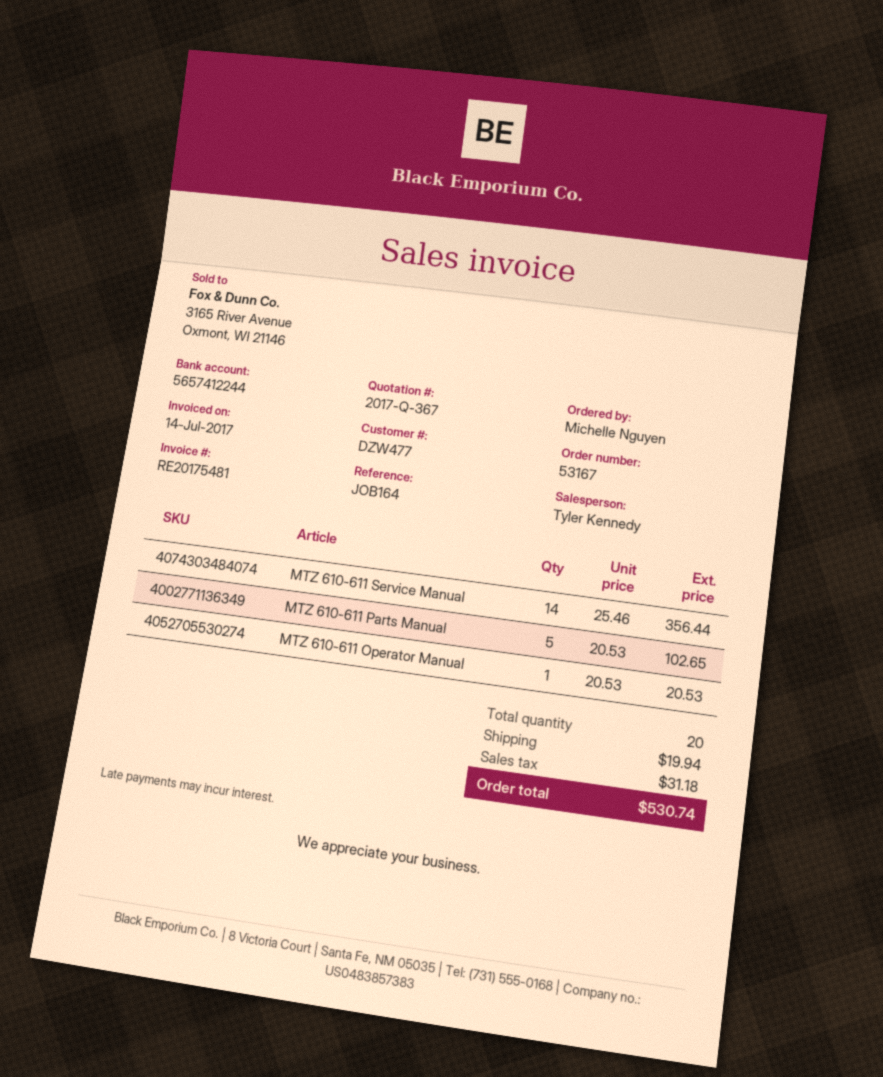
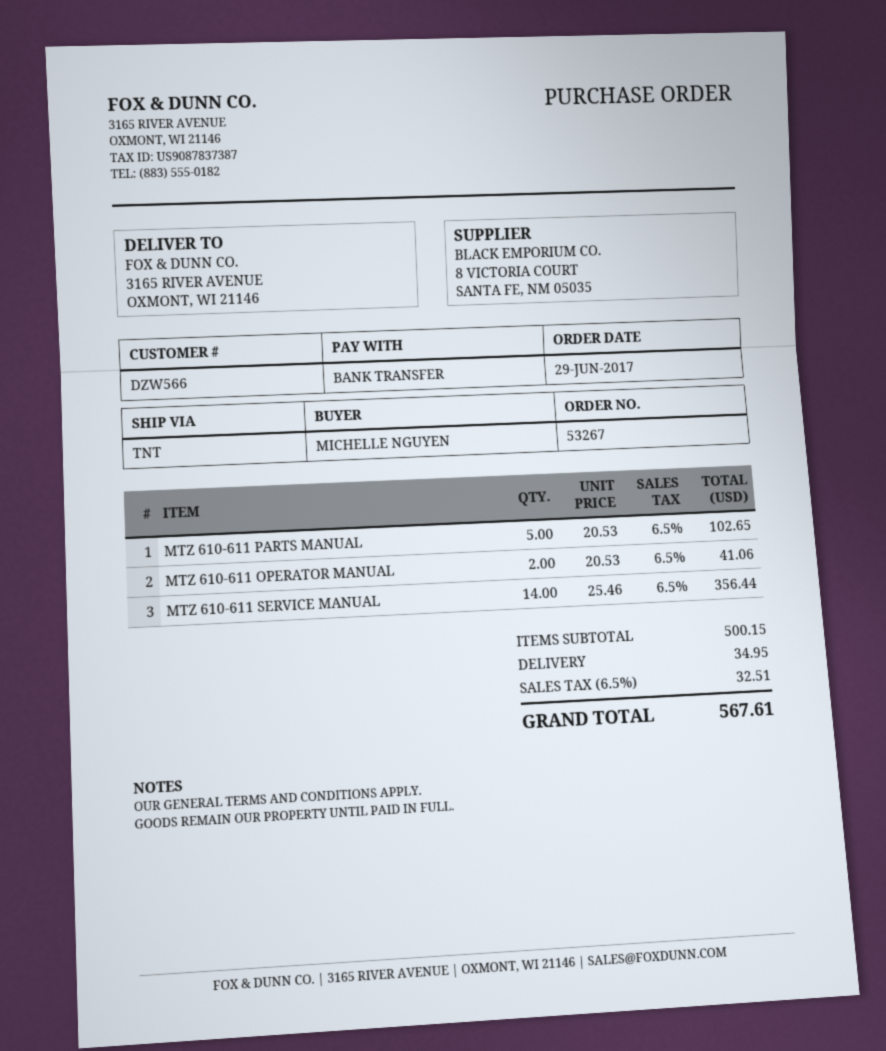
order number: 53167 -> 53267
customer number: DZW477 -> DZW566
MTZ 610-611 Operator Manual: 1 x 20.53 = 20.53 -> 2 x 20.53 = 41.06
shipping: 19.94 -> 34.95
tax: 31.18 -> 32.51
total: 530.74 -> 567.61

